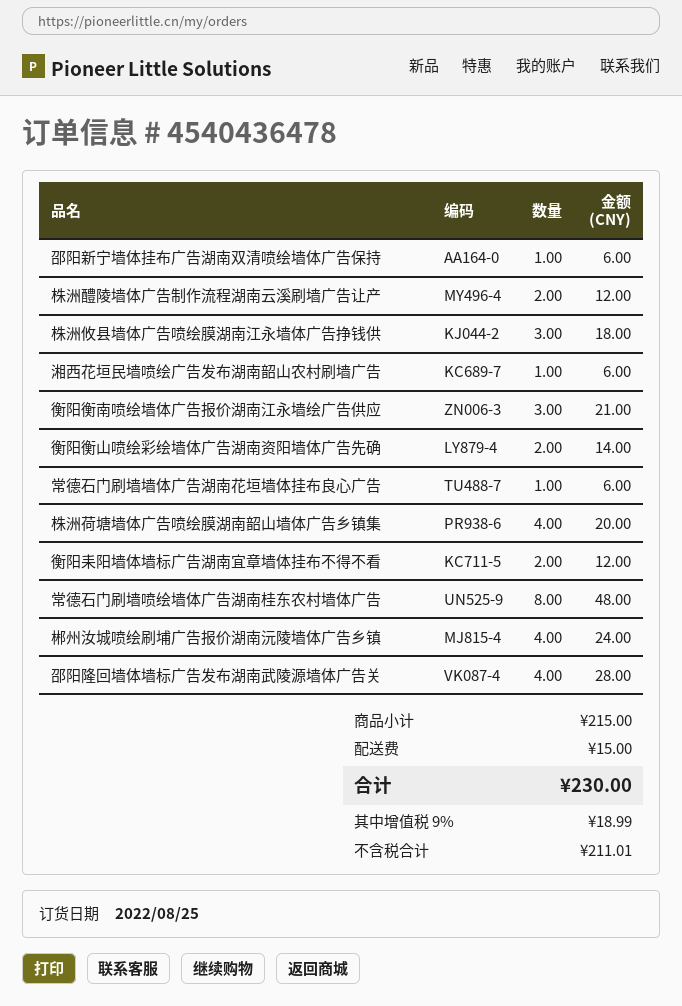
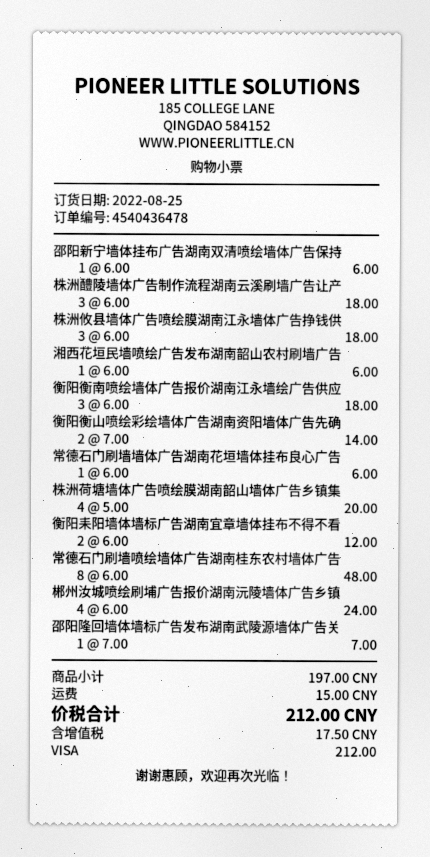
株洲醴陵墙体广告制作流程湖南云溪刷墙广告让产: 2 for 12.00 -> 3 for 18.00
衡阳衡南喷绘墙体广告报价湖南江永墙绘广告供应: 3 for 21.00 -> 3 for 18.00
邵阳隆回墙体墙标广告发布湖南武陵源墙体广告关: 4 for 28.00 -> 1 for 7.00
subtotal: 215.00 -> 197.00
tax: 18.99 -> 17.50
total: 230.00 -> 212.00

